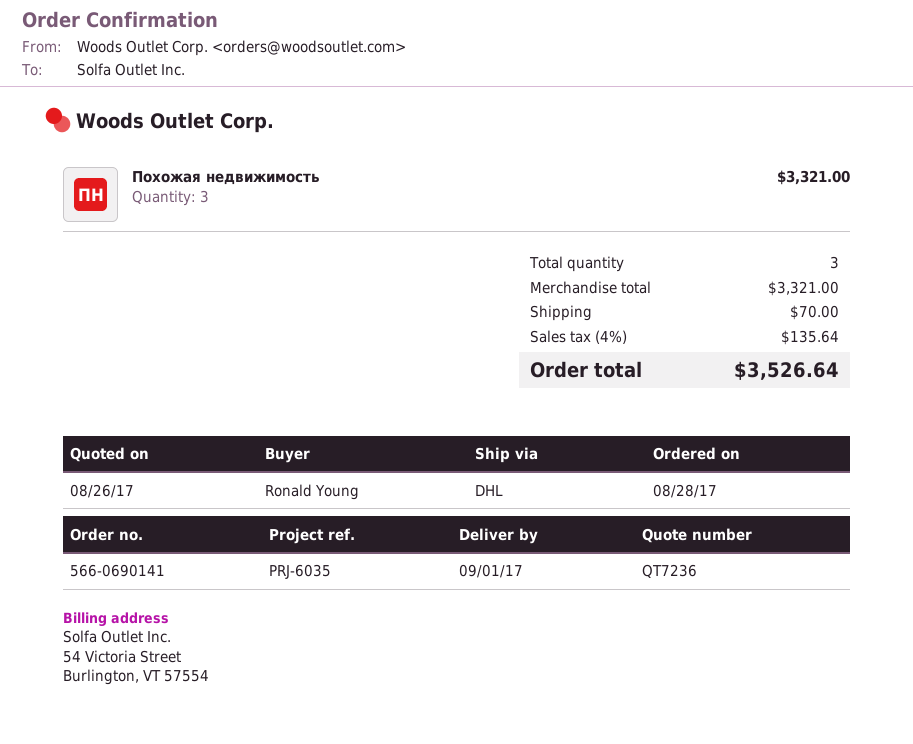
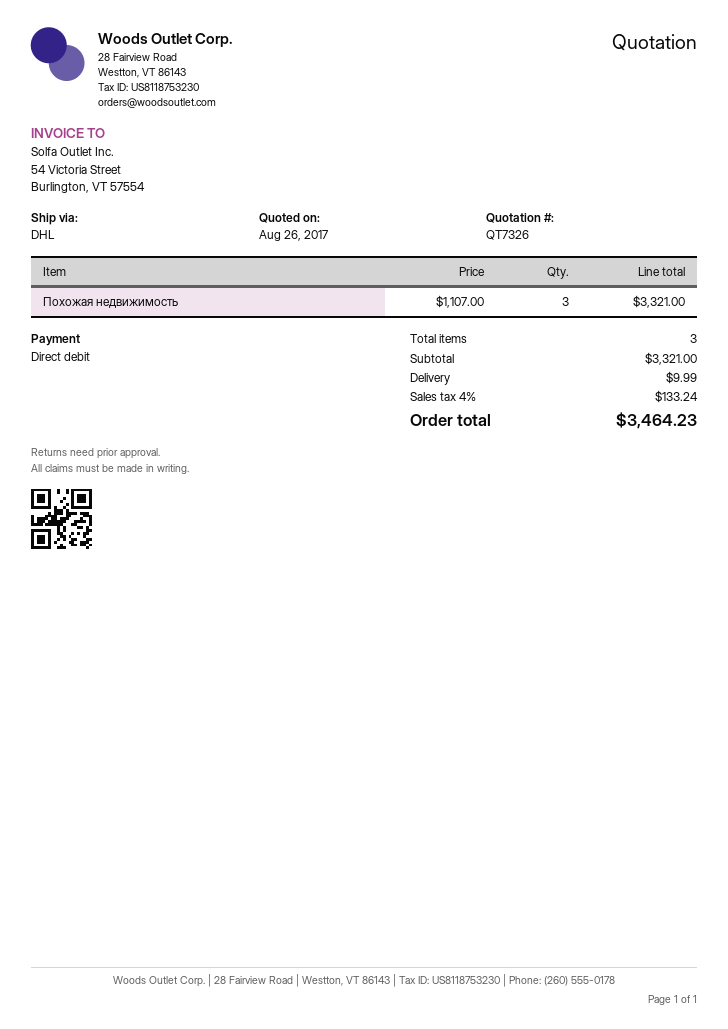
quote number: QT7236 -> QT7326
shipping: 70.00 -> 9.99
tax: 4% = 135.64 -> 4% = 133.24
total: 3526.64 -> 3464.23

